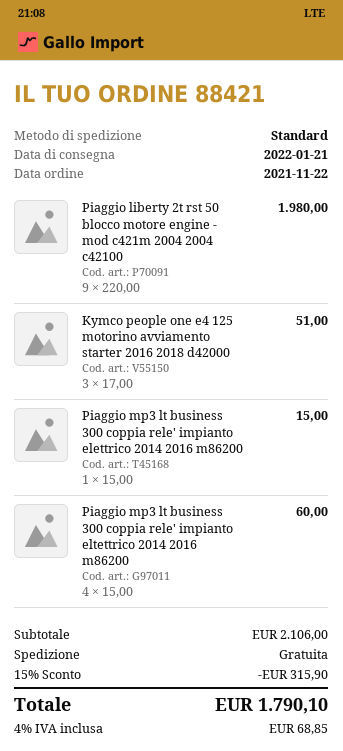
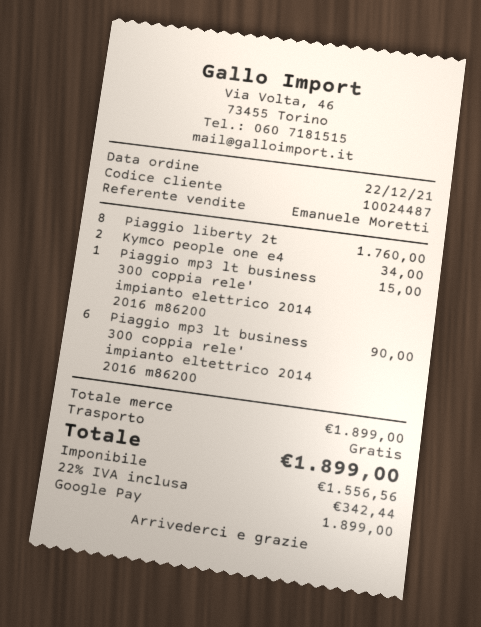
order date: 2021-11-22 -> 2021-12-22
Piaggio liberty 2t rst 50 blocco motore engine - mod c421m 2004 2004 c42100: 9 for 1980.00 -> 8 for 1760.00
Kymco people one e4 125 motorino avviamento starter 2016 2018 d42000: 3 for 51.00 -> 2 for 34.00
Piaggio mp3 lt business 300 coppia rele' impianto eltettrico 2014 2016 m86200: 4 for 60.00 -> 6 for 90.00
subtotal: 2106.00 -> 1899.00
discount: 15% = 315.90 -> none
tax: 4% = 68.85 -> 22% = 342.44
total: 1790.10 -> 1899.00

